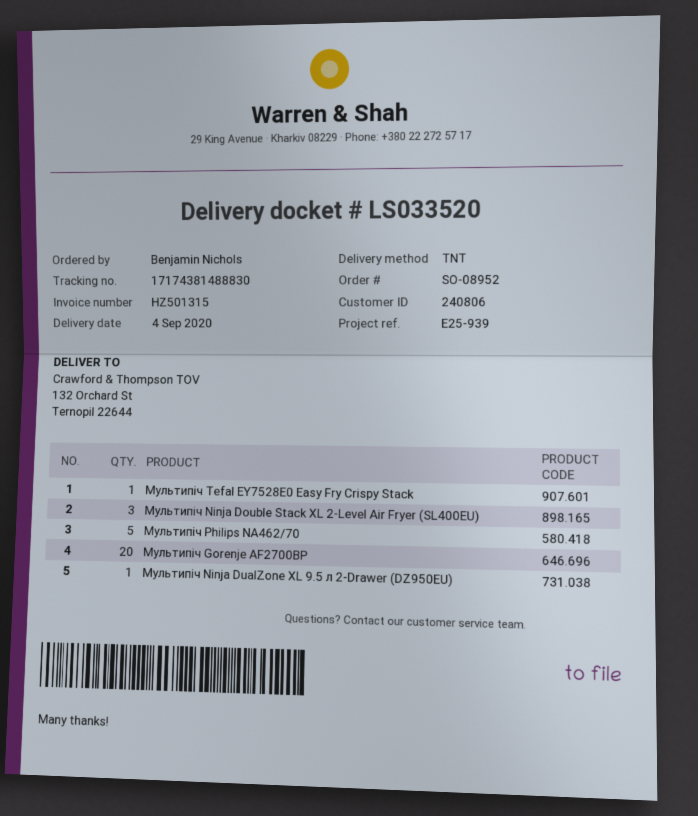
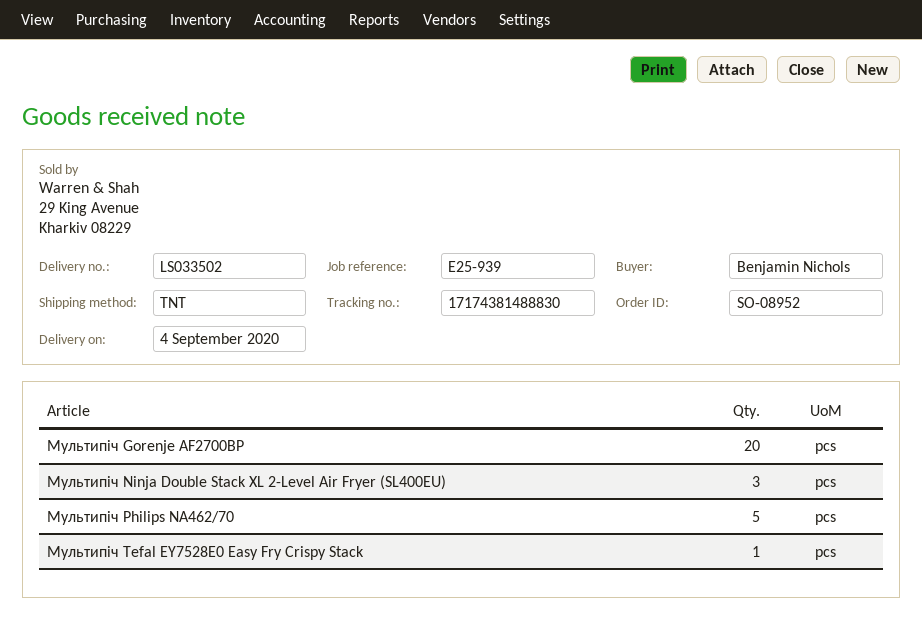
delivery note number: LS033520 -> LS033502
Мультипіч Ninja DualZone XL 9.5 л 2-Drawer (DZ950EU): 1 -> none

